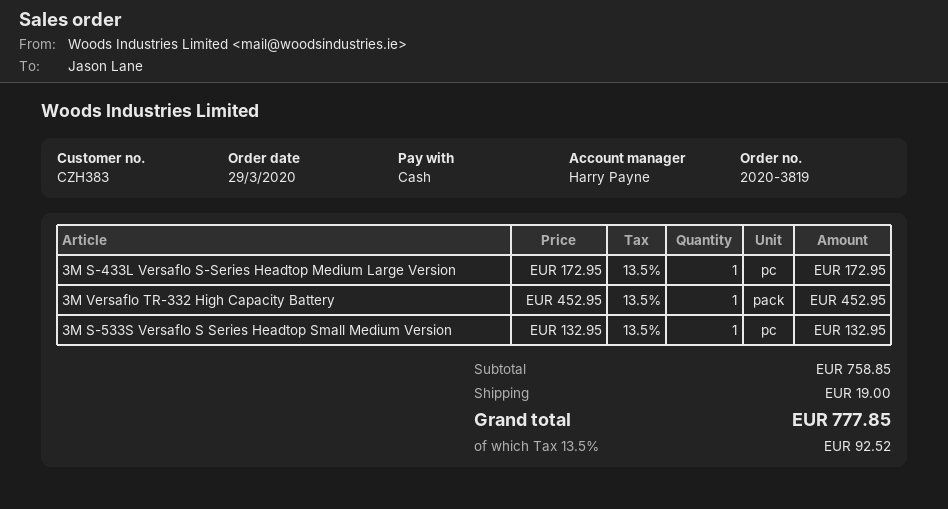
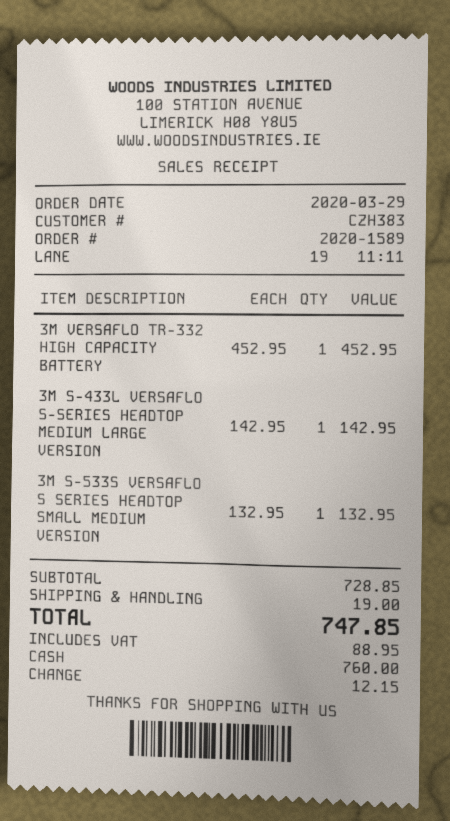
order number: 2020-3819 -> 2020-1589
3M S-433L Versaflo S-Series Headtop Medium Large Version: 1 x 172.95 = 172.95 -> 1 x 142.95 = 142.95
subtotal: 758.85 -> 728.85
tax: 92.52 -> 88.95
total: 777.85 -> 747.85

